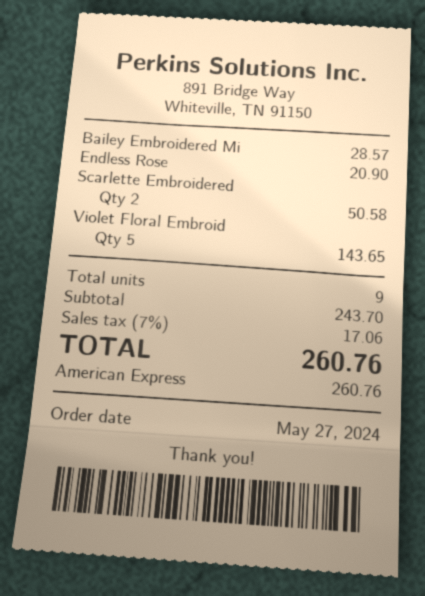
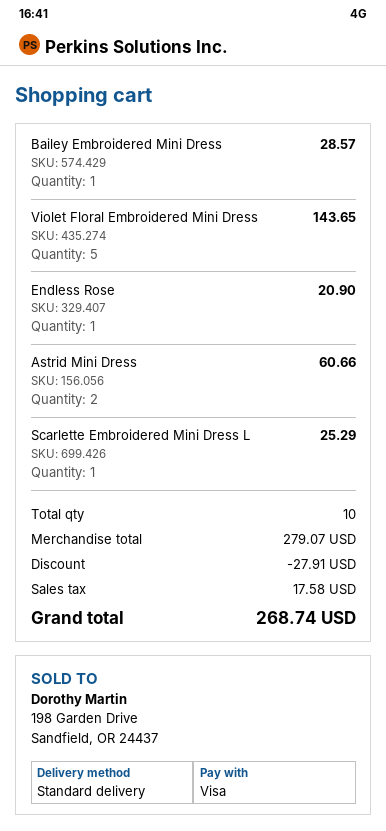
payment method: American Express -> Visa
Scarlette Embroidered: 2 for 50.58 -> 1 for 25.29
Astrid Mini Dress: none -> 2 for 60.66
total quantity: 9 -> 10
subtotal: 243.70 -> 279.07
discount: none -> 27.91
tax: 17.06 -> 17.58
total: 260.76 -> 268.74

